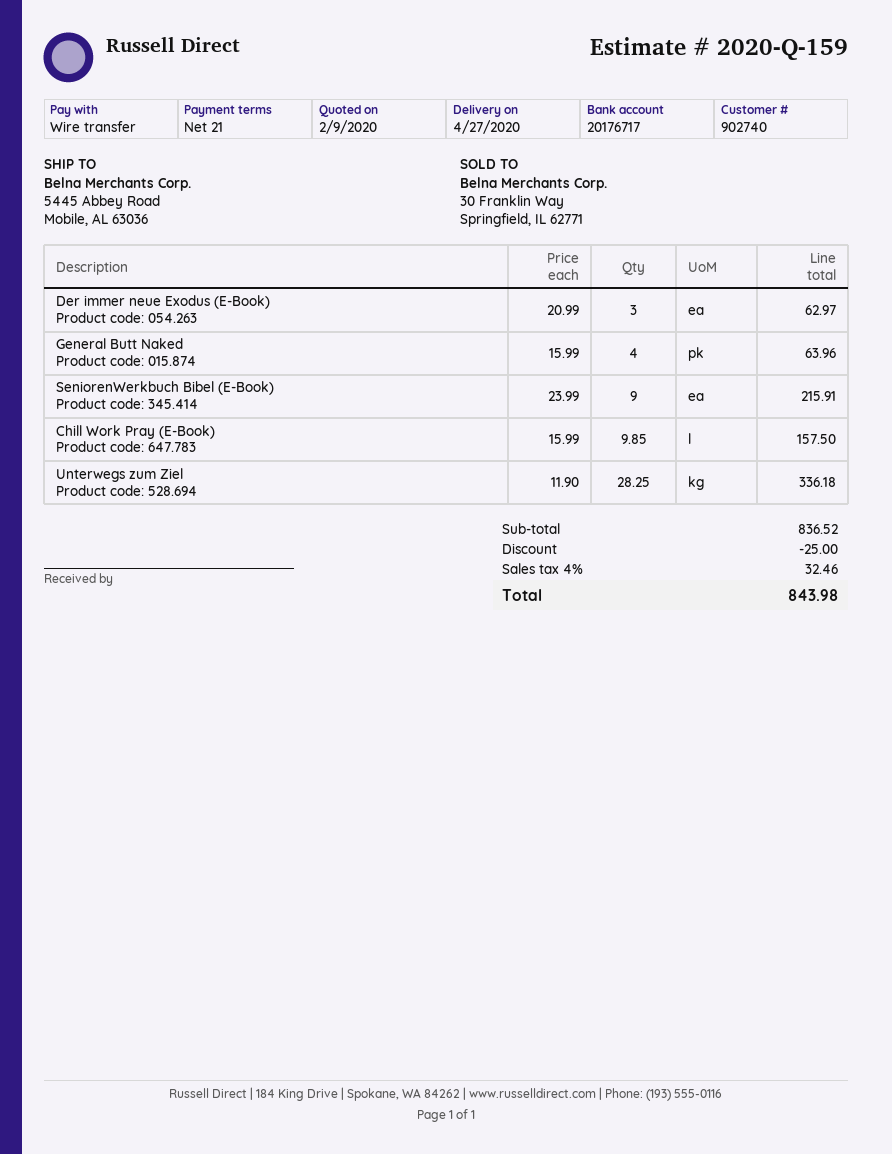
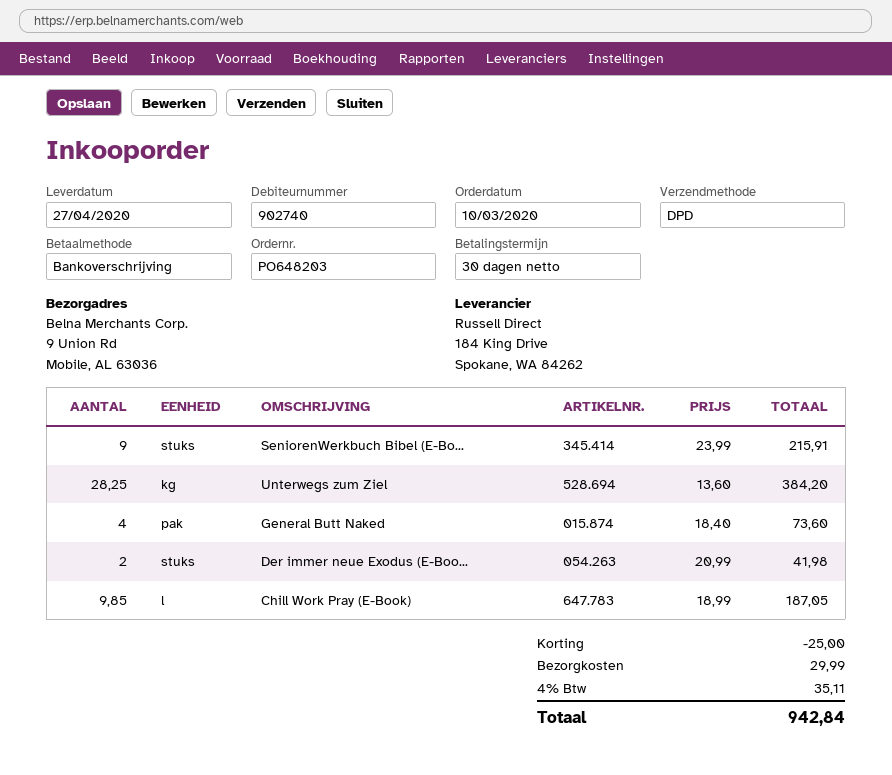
payment terms: 21 days -> 30 days
ship to: 5445 Abbey Road, Mobile, AL 63036 -> 9 Union Rd, Mobile, AL 63036
Der immer neue Exodus (E-Book): 3 x 20.99 = 62.97 -> 2 x 20.99 = 41.98
General Butt Naked: 4 x 15.99 = 63.96 -> 4 x 18.40 = 73.60
Chill Work Pray (E-Book): 9.85 x 15.99 = 157.50 -> 9.85 x 18.99 = 187.05
Unterwegs zum Ziel: 28.25 x 11.90 = 336.18 -> 28.25 x 13.60 = 384.20
shipping: none -> 29.99
tax: 4% = 32.46 -> 4% = 35.11
total: 843.98 -> 942.84

